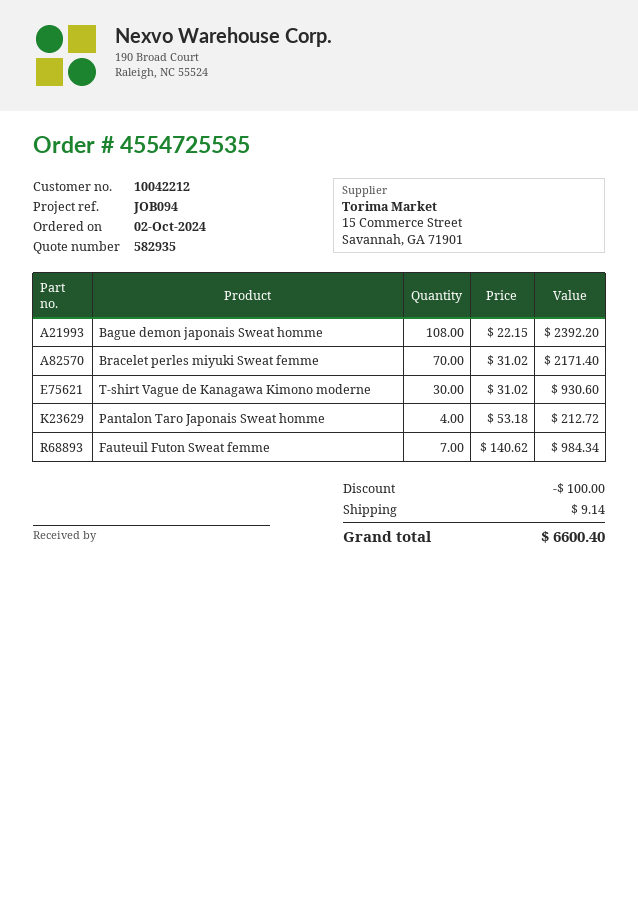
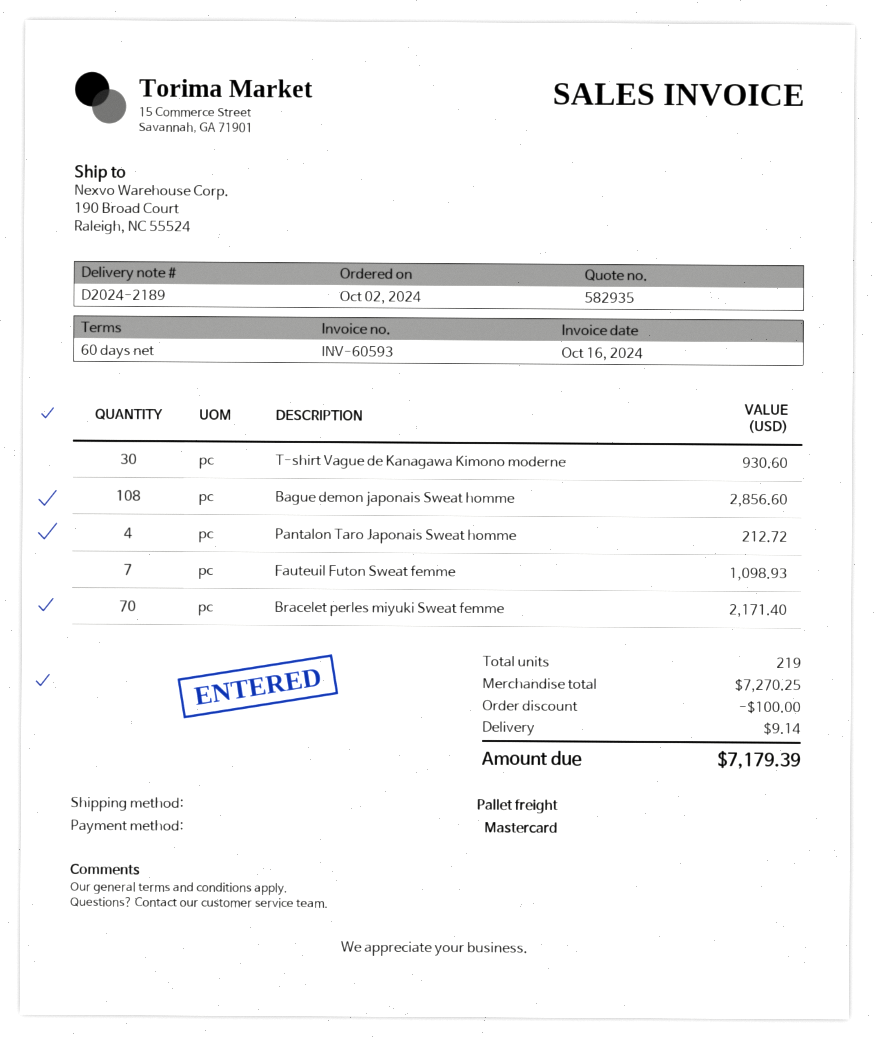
Bague demon japonais Sweat homme: 108 for 2392.20 -> 108 for 2856.60
Fauteuil Futon Sweat femme: 7 for 984.34 -> 7 for 1098.93
total: 6600.40 -> 7179.39

